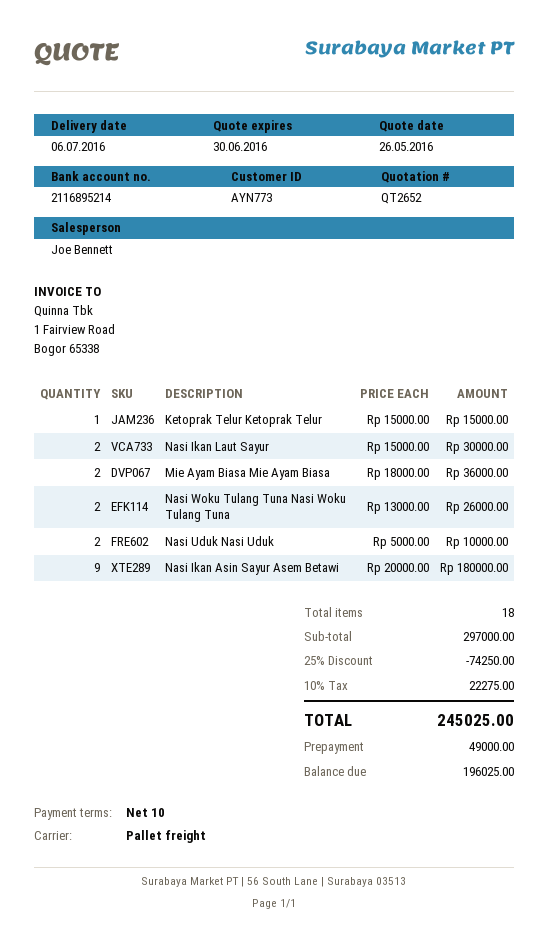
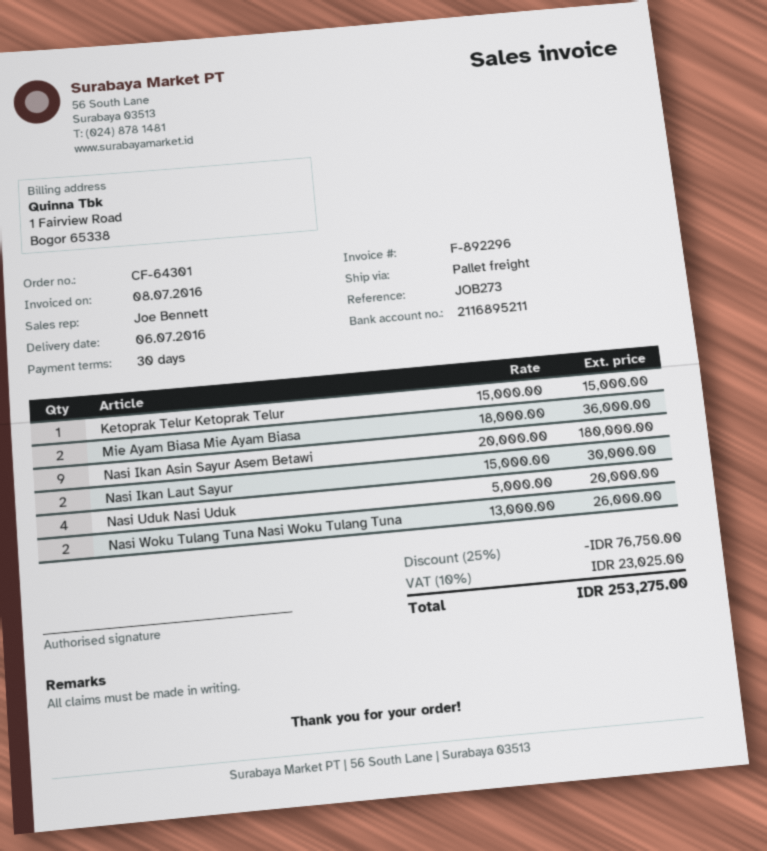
payment terms: 10 days -> 30 days
bank account: 2116895214 -> 2116895211
Nasi Uduk Nasi Uduk: 2 x 5000.00 = 10000.00 -> 4 x 5000.00 = 20000.00
discount: 25% = 74250.00 -> 25% = 76750.00
tax: 10% = 22275.00 -> 10% = 23025.00
total: 245025.00 -> 253275.00

